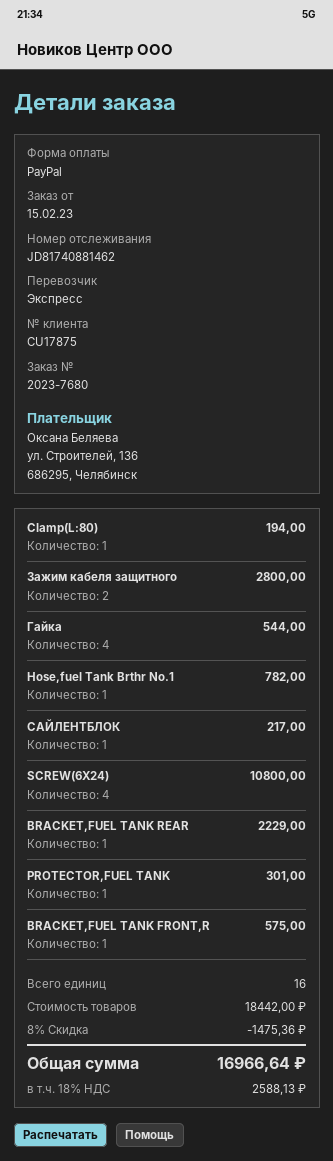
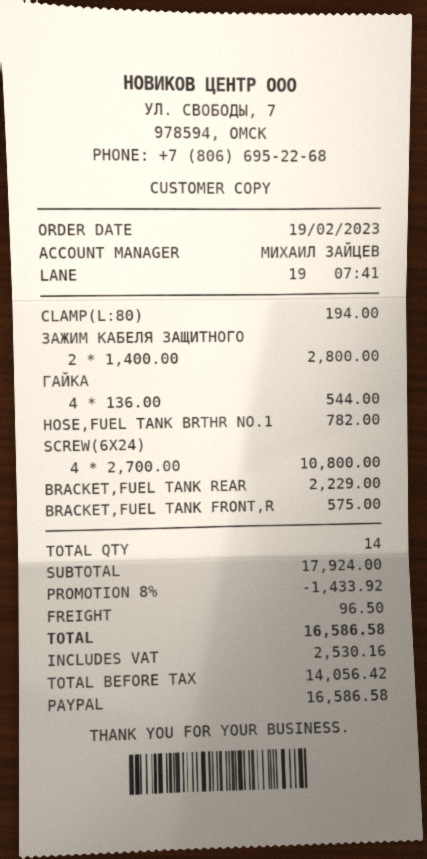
order date: 2023-02-15 -> 2023-02-19
САЙЛЕНТБЛОК: 1 for 217.00 -> none
PROTECTOR,FUEL TANK: 1 for 301.00 -> none
total quantity: 16 -> 14
subtotal: 18442.00 -> 17924.00
discount: 8% = 1475.36 -> 8% = 1433.92
shipping: none -> 96.50
tax: 2588.13 -> 2530.16
total: 16966.64 -> 16586.58

